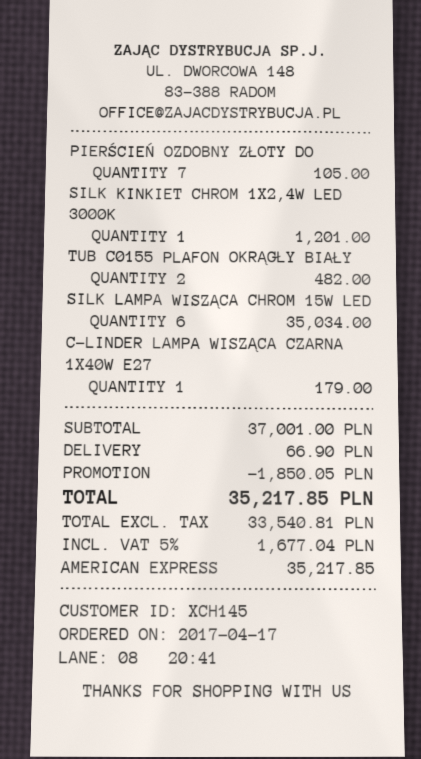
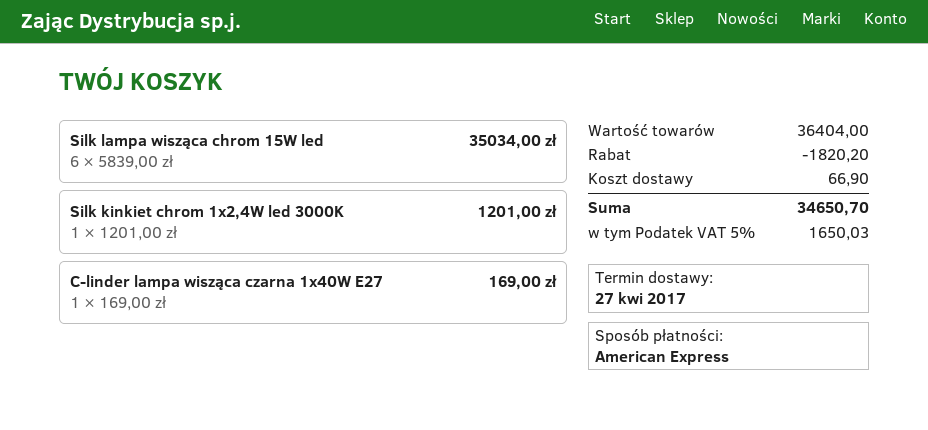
PIERŚCIEŃ OZDOBNY ZŁOTY DO: 7 for 105.00 -> none
TUB C0155 PLAFON OKRĄGŁY BIAŁY: 2 for 482.00 -> none
C-LINDER LAMPA WISZĄCA CZARNA 1X40W E27: 1 for 179.00 -> 1 for 169.00
subtotal: 37001.00 -> 36404.00
discount: 1850.05 -> 1820.20
tax: 5% = 1677.04 -> 5% = 1650.03
total: 35217.85 -> 34650.70

